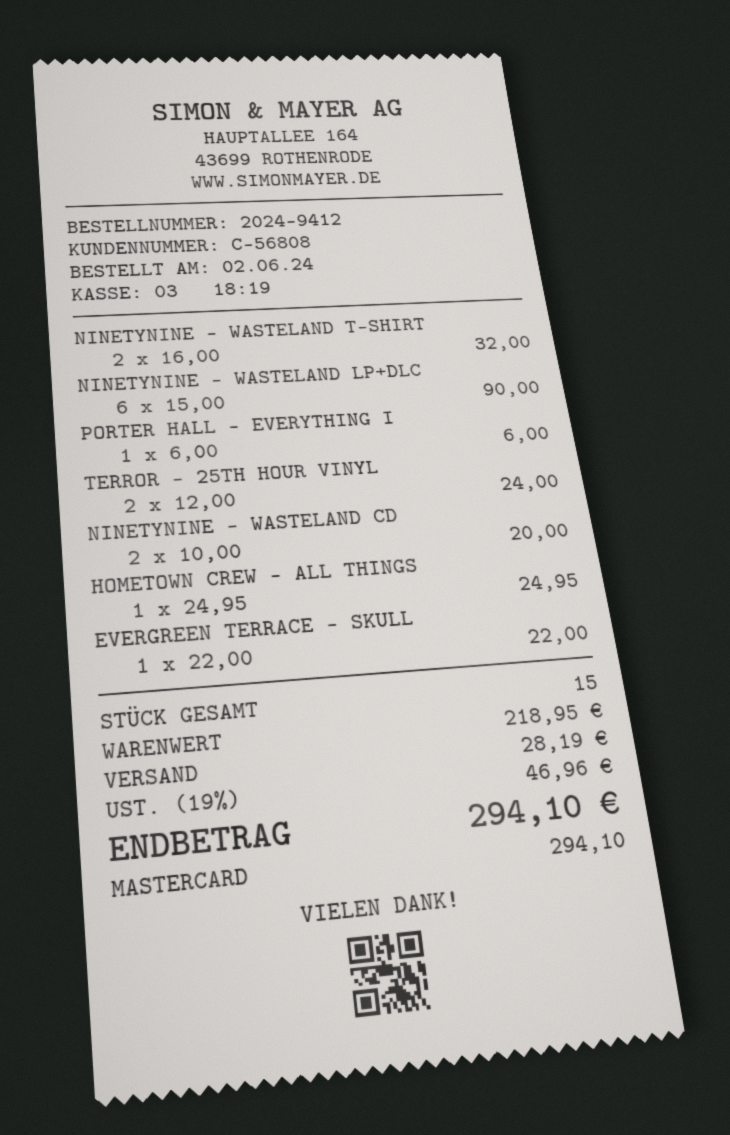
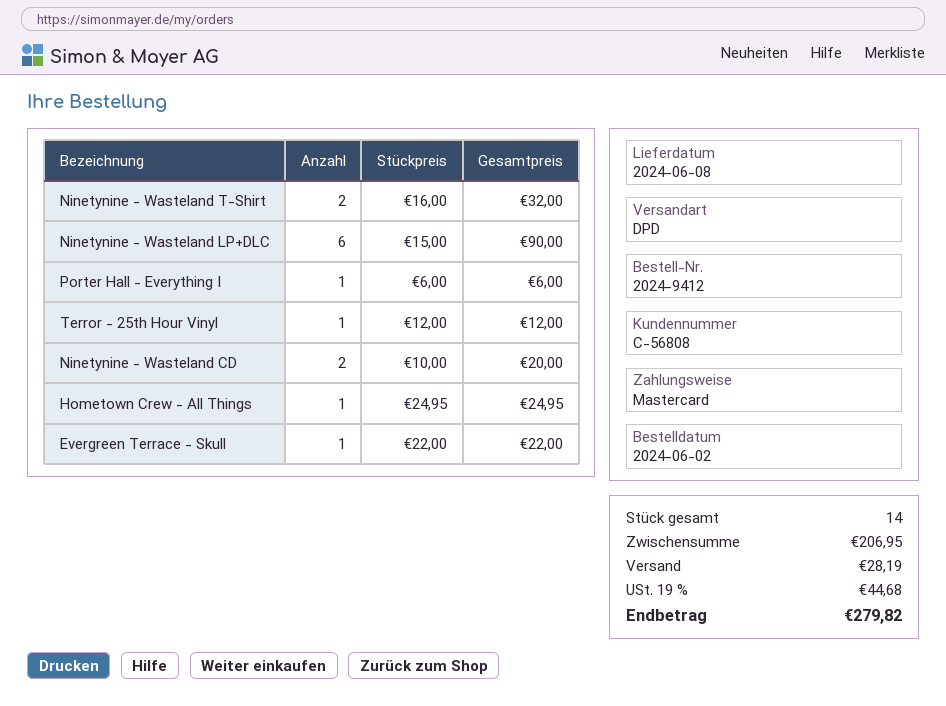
TERROR - 25TH HOUR VINYL: 2 x 12.00 = 24.00 -> 1 x 12.00 = 12.00
total quantity: 15 -> 14
subtotal: 218.95 -> 206.95
tax: 19% = 46.96 -> 19% = 44.68
total: 294.10 -> 279.82

